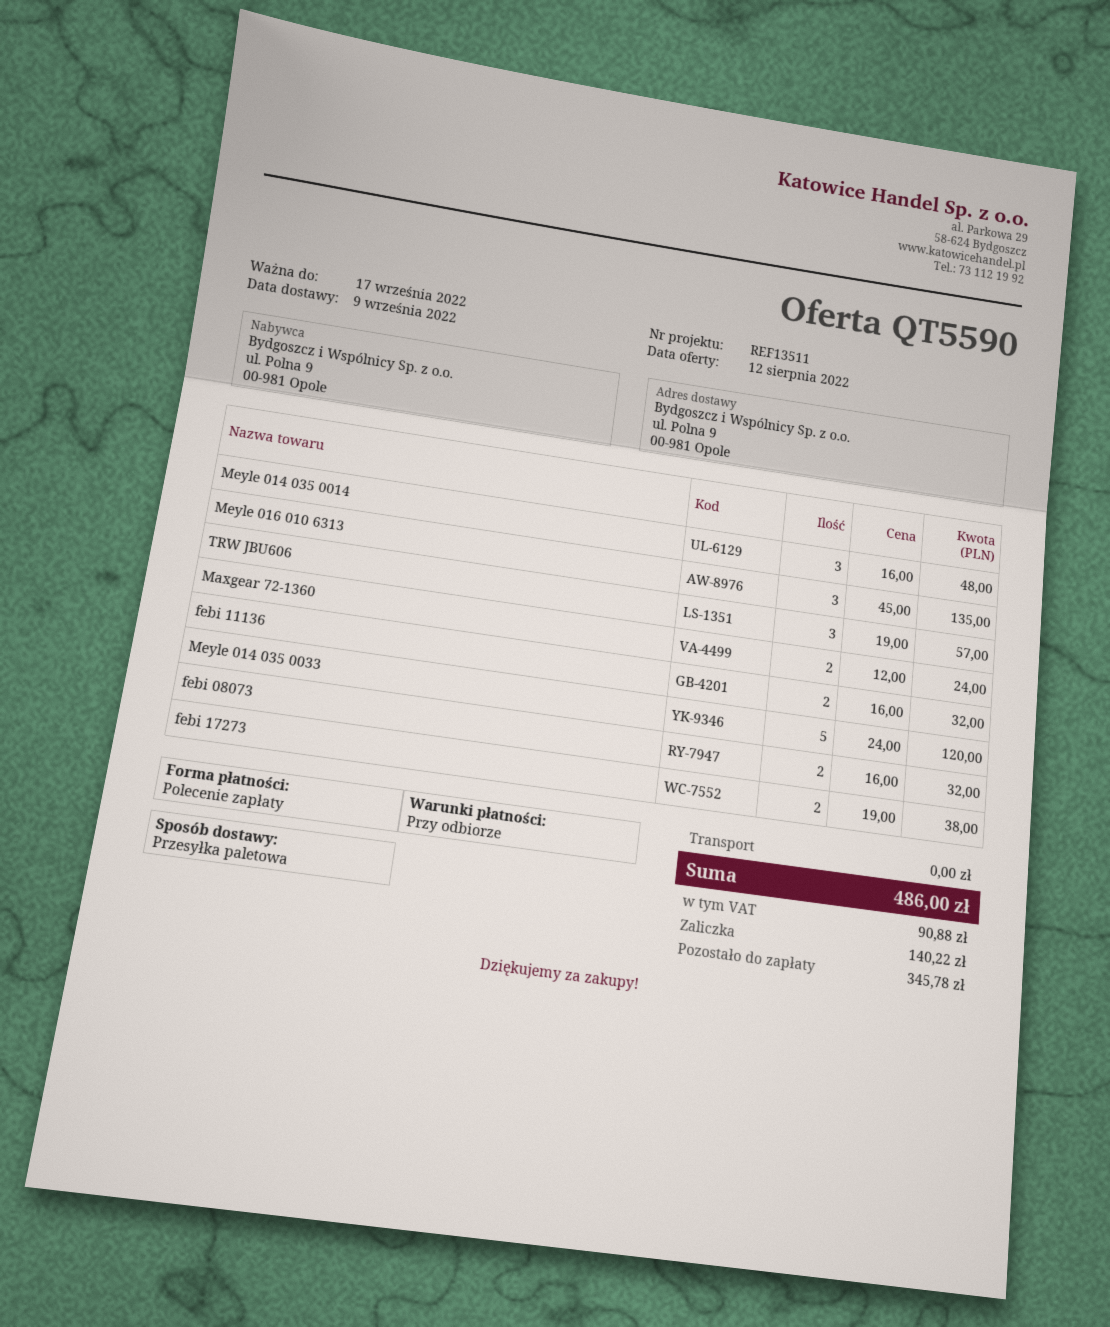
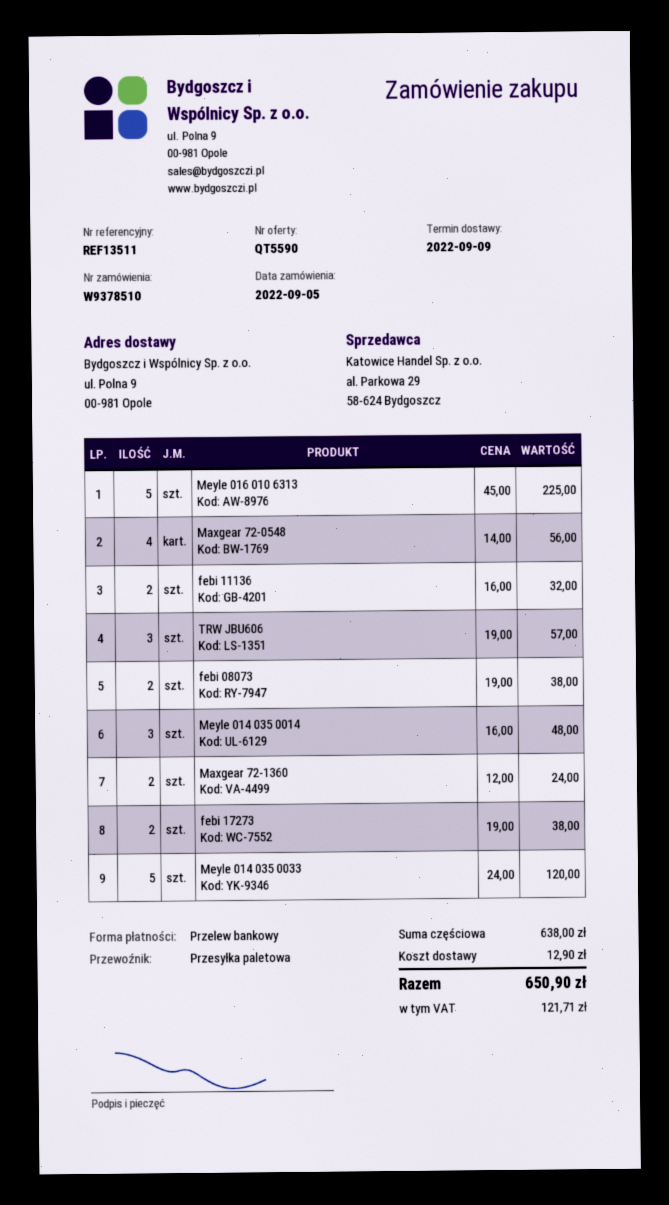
payment method: direct debit -> bank transfer
Meyle 016 010 6313: 3 x 45.00 = 135.00 -> 5 x 45.00 = 225.00
febi 08073: 2 x 16.00 = 32.00 -> 2 x 19.00 = 38.00
Maxgear 72-0548: none -> 4 x 14.00 = 56.00
shipping: 0.00 -> 12.90
tax: 90.88 -> 121.71
total: 486.00 -> 650.90

